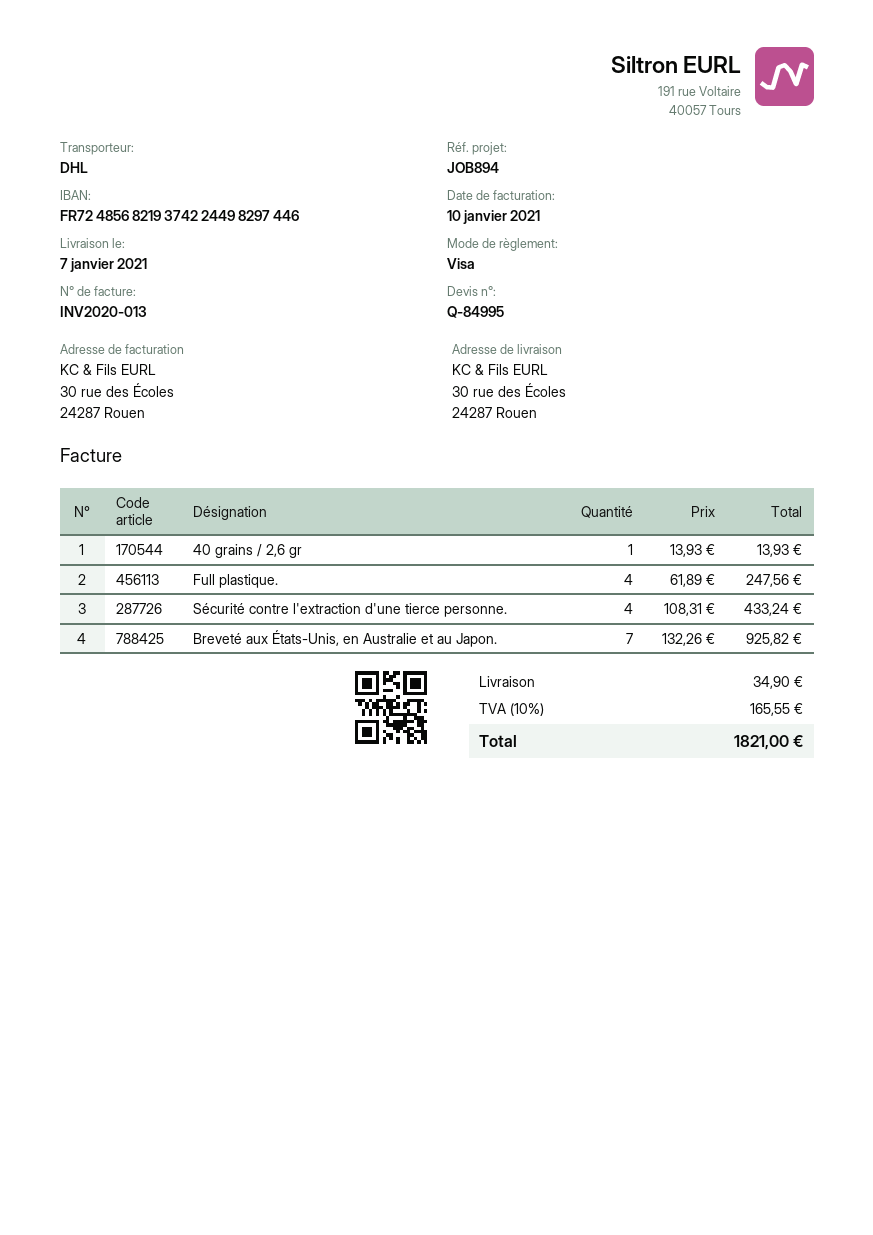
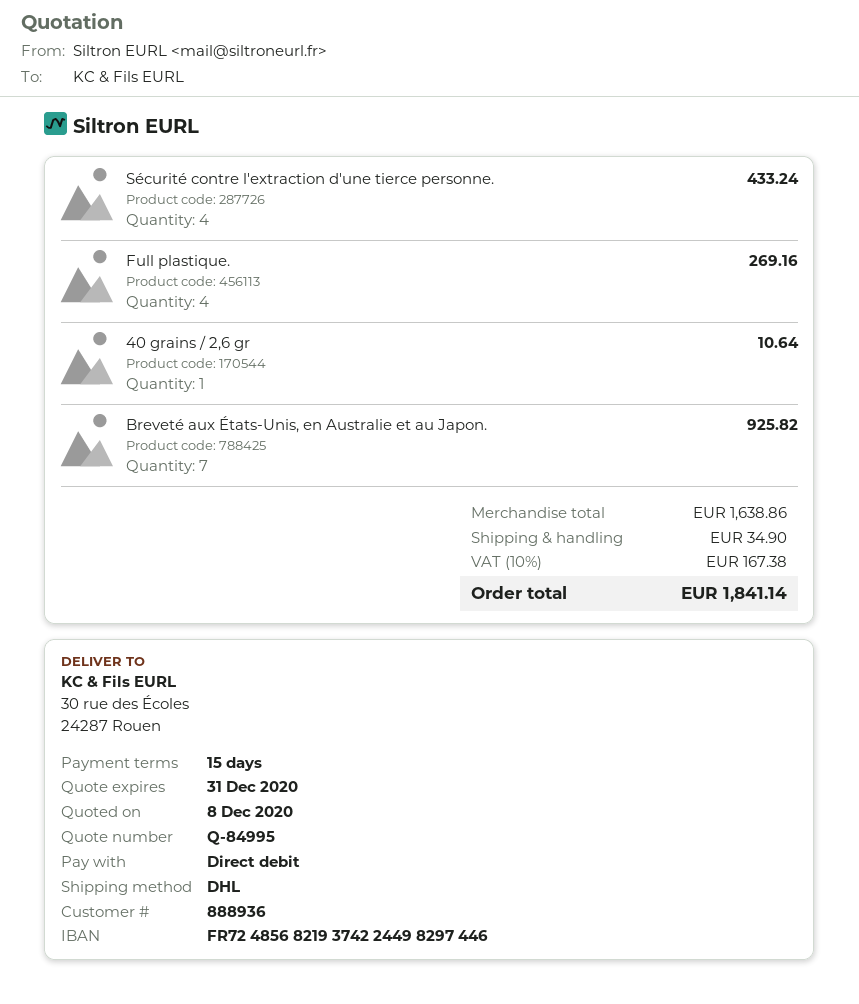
payment method: Visa -> direct debit
40 grains / 2,6 gr: 1 for 13.93 -> 1 for 10.64
Full plastique.: 4 for 247.56 -> 4 for 269.16
tax: 10% = 165.55 -> 10% = 167.38
total: 1821.00 -> 1841.14

